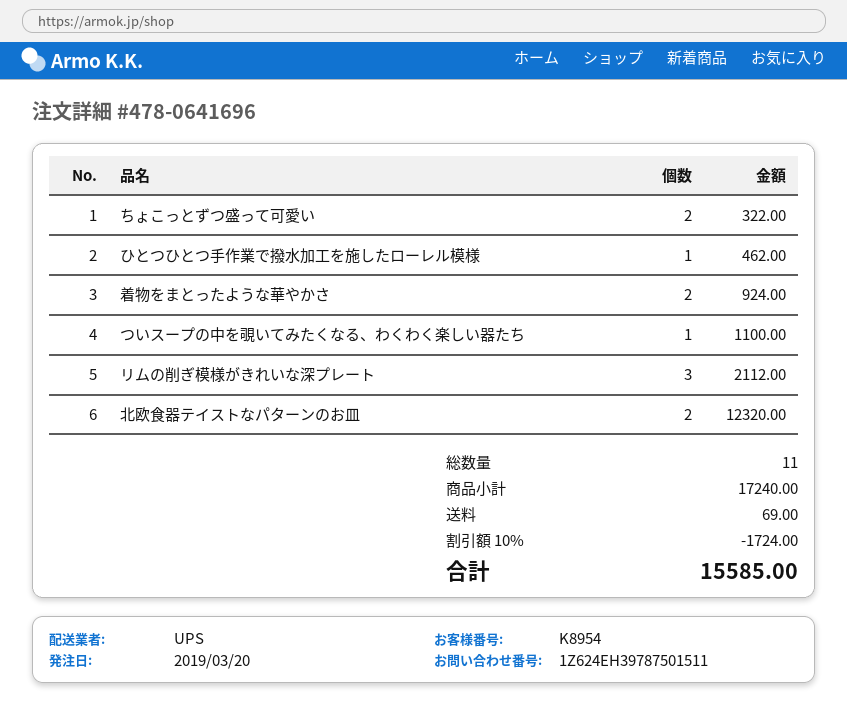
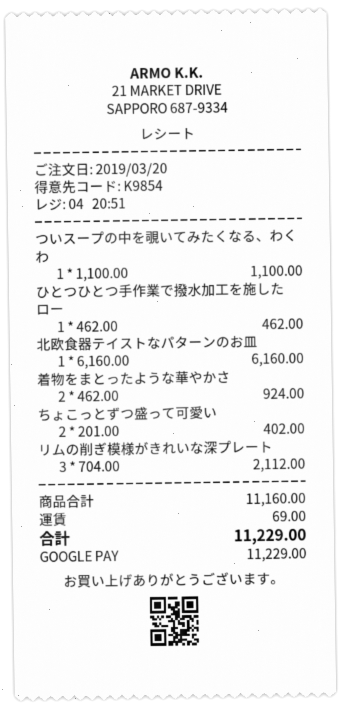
customer number: K8954 -> K9854
ちょこっとずつ盛って可愛い: 2 for 322.00 -> 2 for 402.00
北欧食器テイストなパターンのお皿: 2 for 12320.00 -> 1 for 6160.00
subtotal: 17240.00 -> 11160.00
discount: 10% = 1724.00 -> none
total: 15585.00 -> 11229.00

